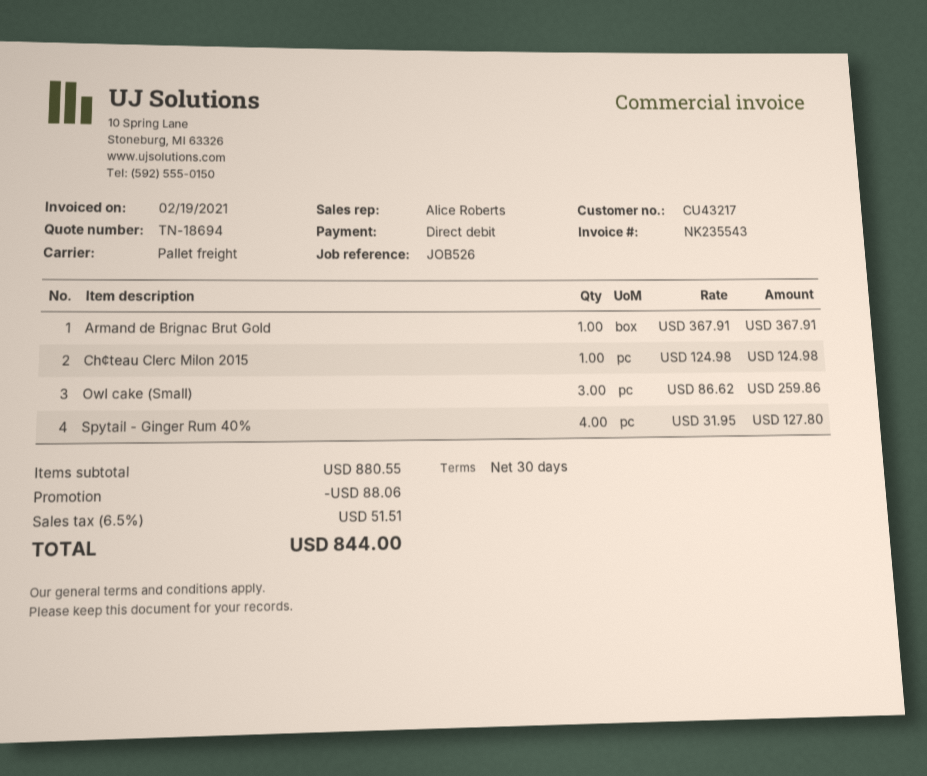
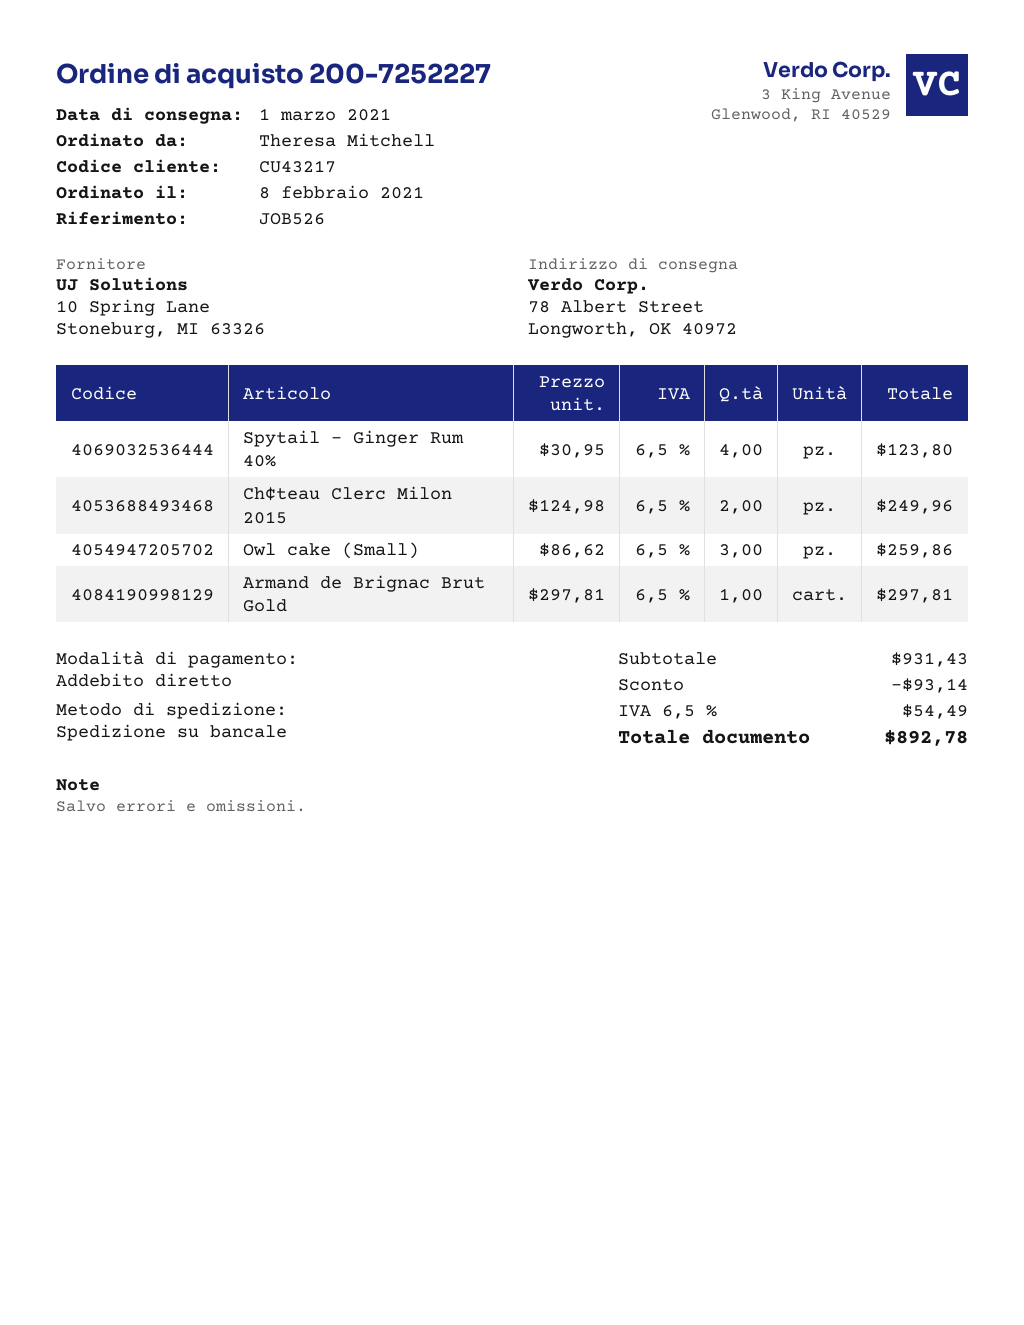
Armand de Brignac Brut Gold: 1 x 367.91 = 367.91 -> 1 x 297.81 = 297.81
Ch¢teau Clerc Milon 2015: 1 x 124.98 = 124.98 -> 2 x 124.98 = 249.96
Spytail - Ginger Rum 40%: 4 x 31.95 = 127.80 -> 4 x 30.95 = 123.80
subtotal: 880.55 -> 931.43
discount: 88.06 -> 93.14
tax: 6.5% = 51.51 -> 6.5% = 54.49
total: 844.00 -> 892.78

